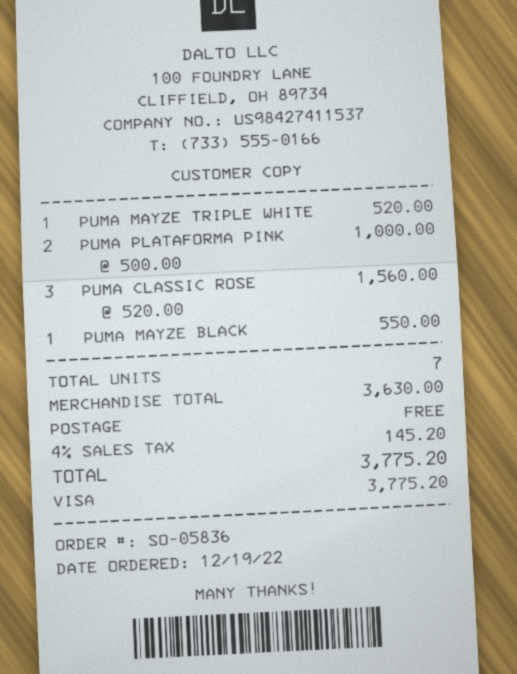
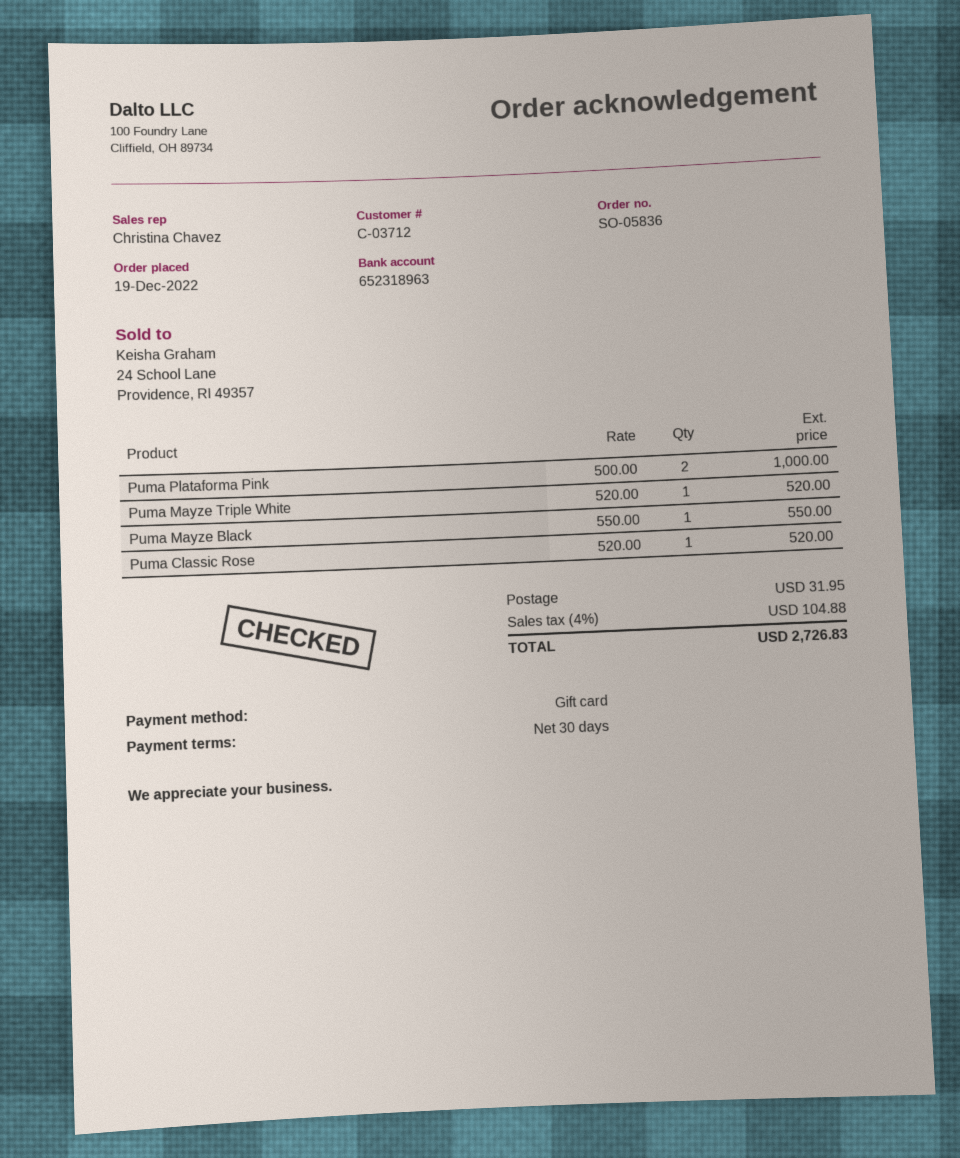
payment method: Visa -> gift card
PUMA CLASSIC ROSE: 3 x 520.00 = 1560.00 -> 1 x 520.00 = 520.00
shipping: 0.00 -> 31.95
tax: 4% = 145.20 -> 4% = 104.88
total: 3775.20 -> 2726.83

